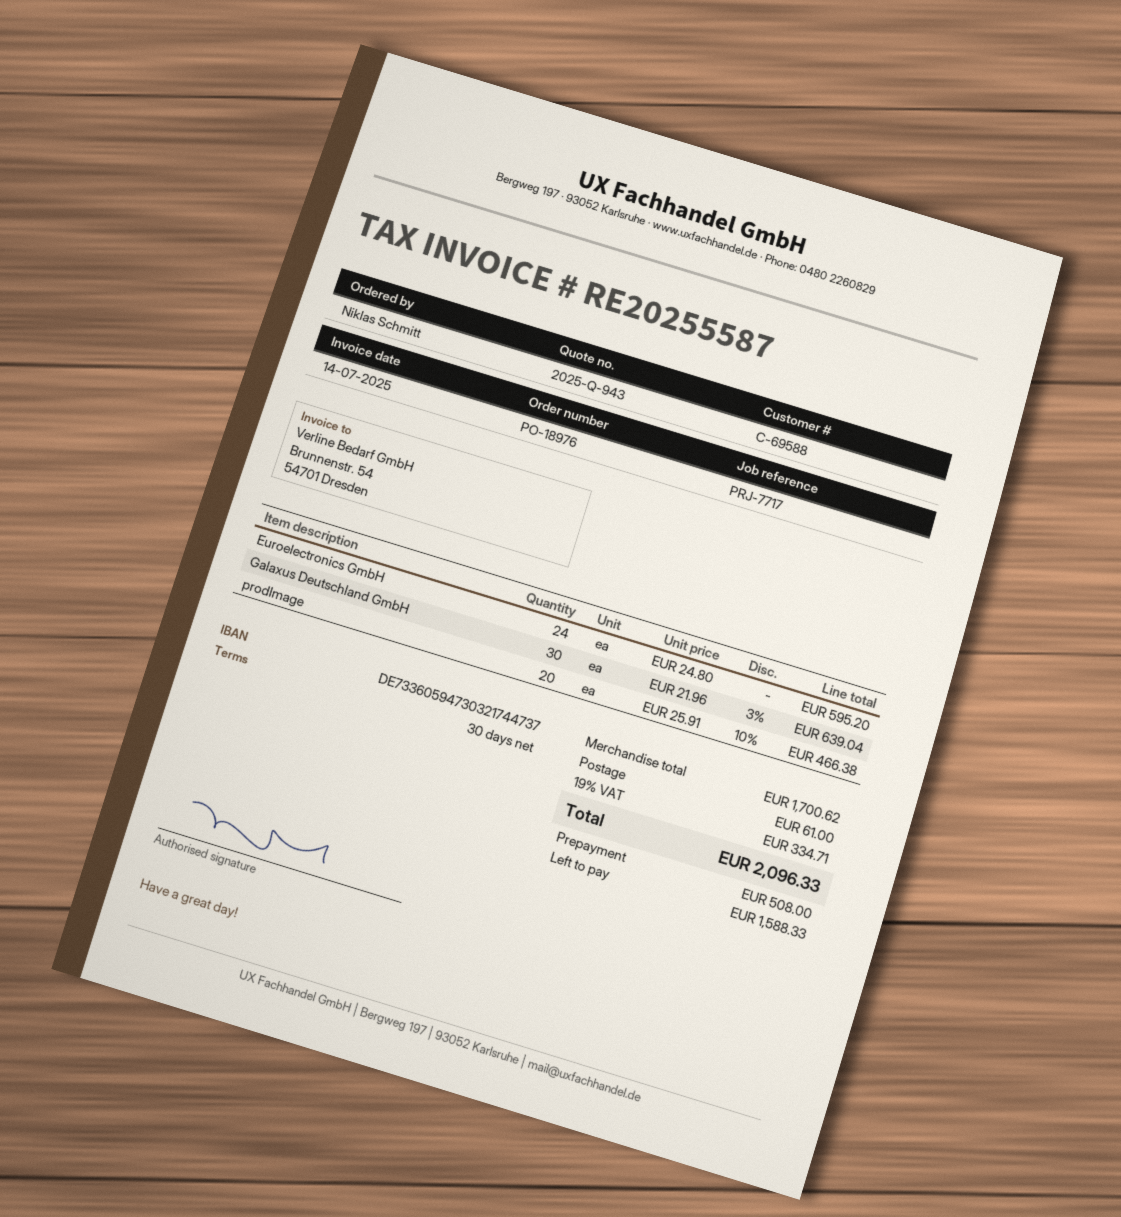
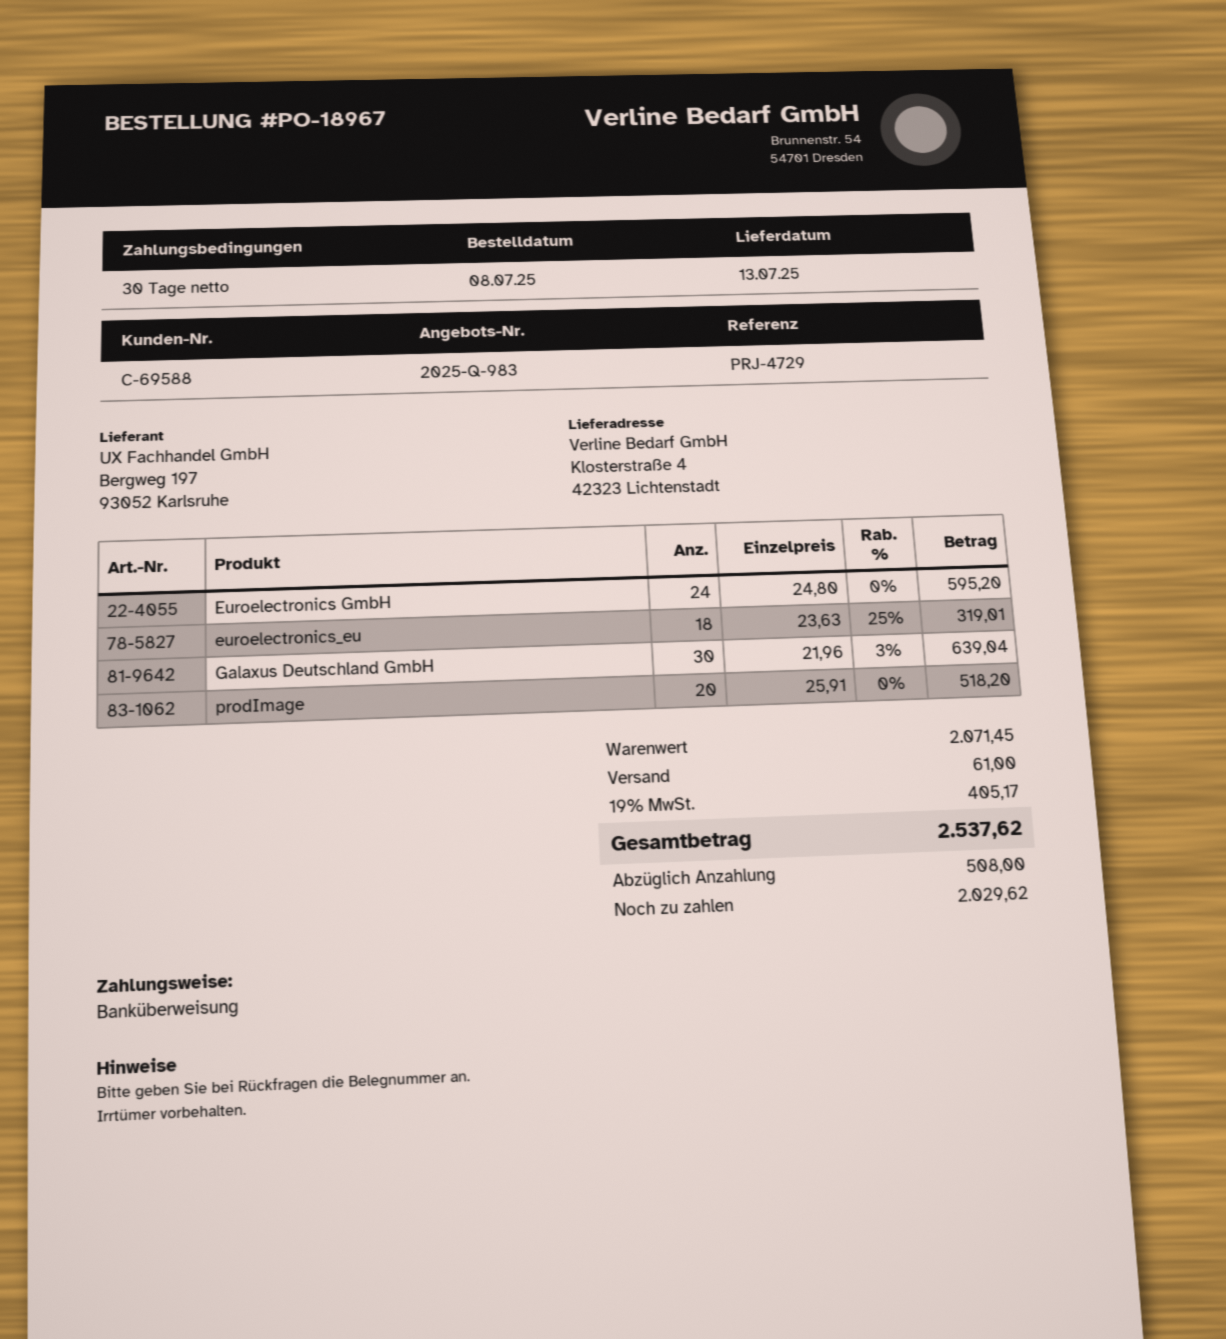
quote number: 2025-Q-943 -> 2025-Q-983
order number: PO-18976 -> PO-18967
reference: PRJ-7717 -> PRJ-4729
prodImage: 20 x 25.91 - 10% = 466.38 -> 20 x 25.91 = 518.20
euroelectronics_eu: none -> 18 x 23.63 - 25% = 319.01
subtotal: 1700.62 -> 2071.45
tax: 19% = 334.71 -> 19% = 405.17
total: 2096.33 -> 2537.62
balance: 1588.33 -> 2029.62

